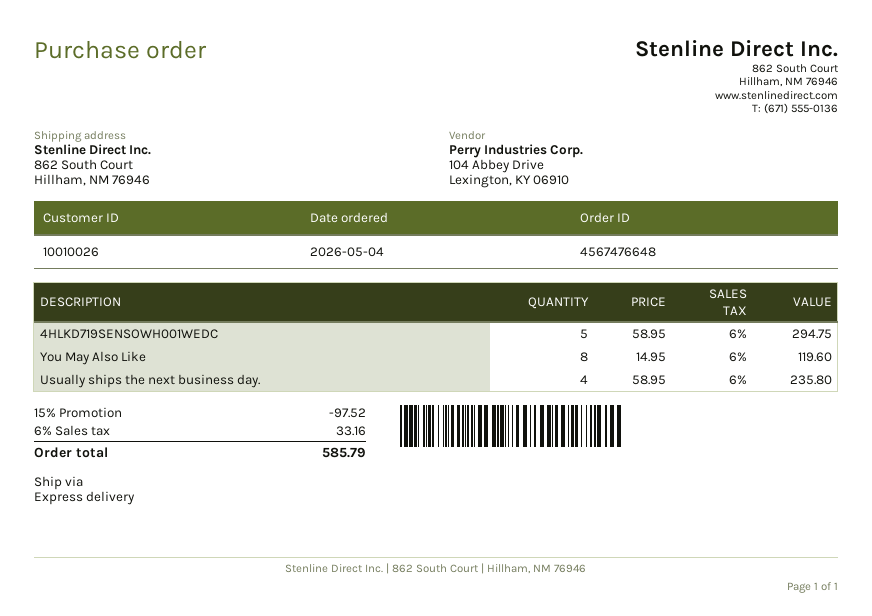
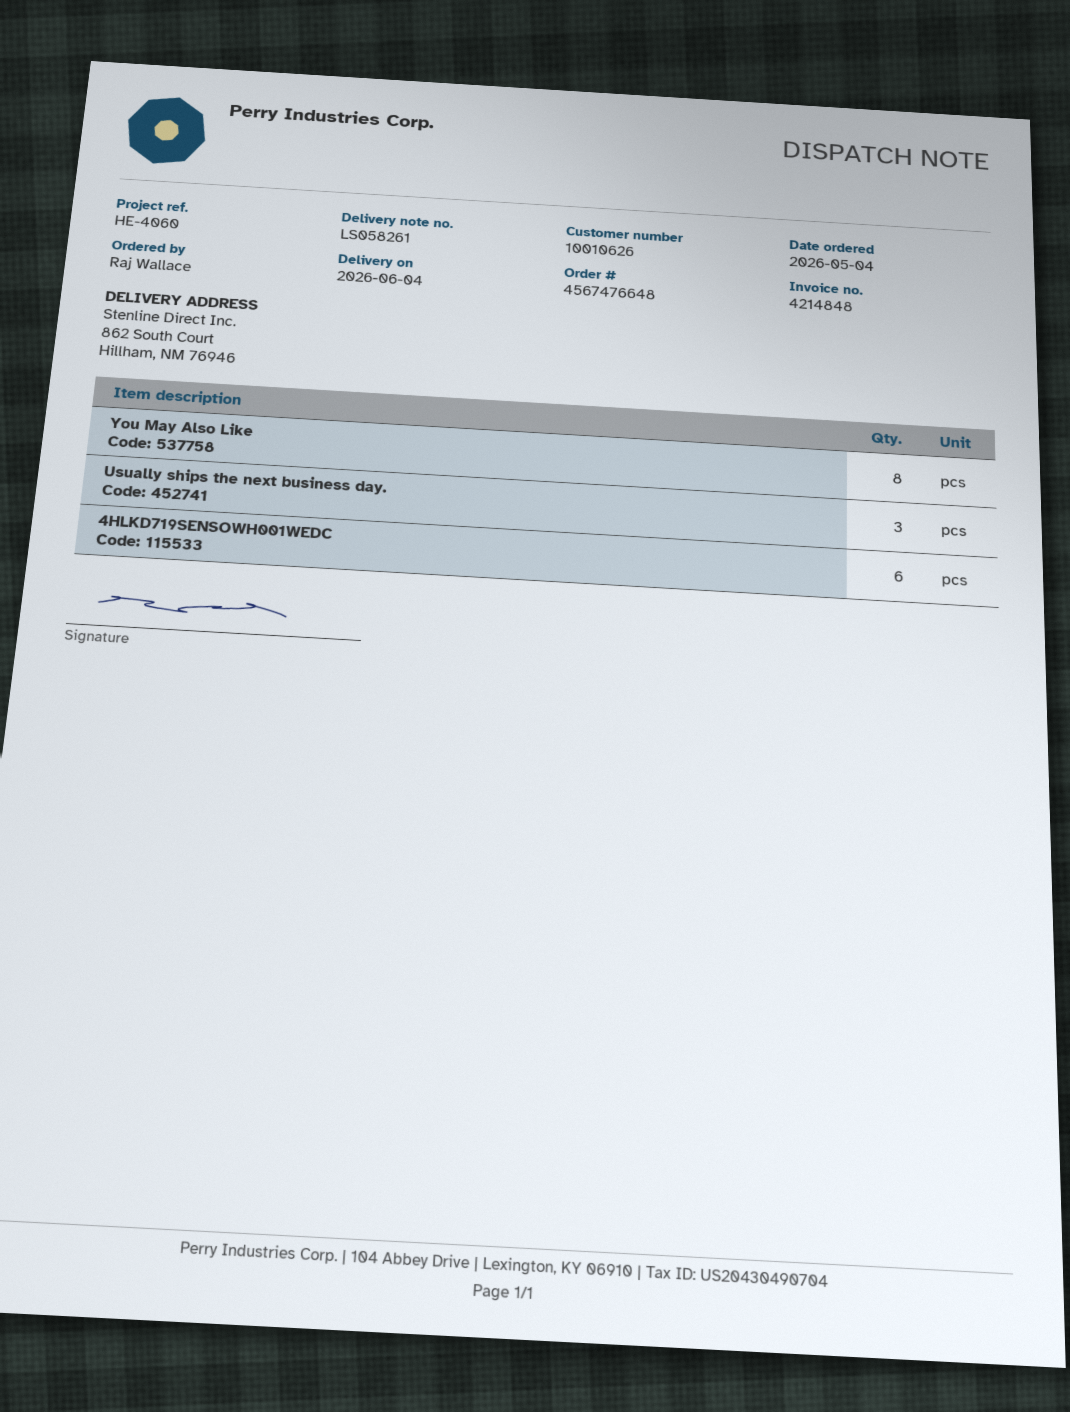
customer number: 10010026 -> 10010626
4HLKD719SENSOWH001WEDC: 5 -> 6
Usually ships the next business day.: 4 -> 3

